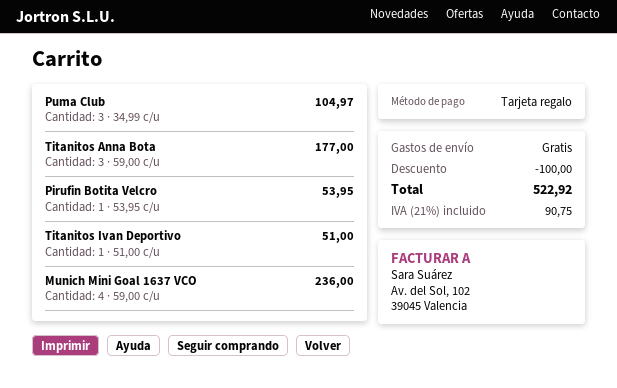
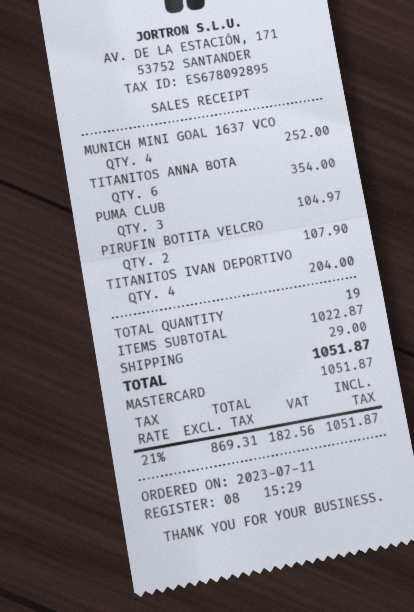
payment method: gift card -> Mastercard
Titanitos Anna Bota: 3 for 177.00 -> 6 for 354.00
Pirufin Botita Velcro: 1 for 53.95 -> 2 for 107.90
Titanitos Ivan Deportivo: 1 for 51.00 -> 4 for 204.00
Munich Mini Goal 1637 VCO: 4 for 236.00 -> 4 for 252.00
discount: 100.00 -> none
shipping: 0.00 -> 29.00
tax: 21% = 90.75 -> 21% = 182.56
total: 522.92 -> 1051.87

